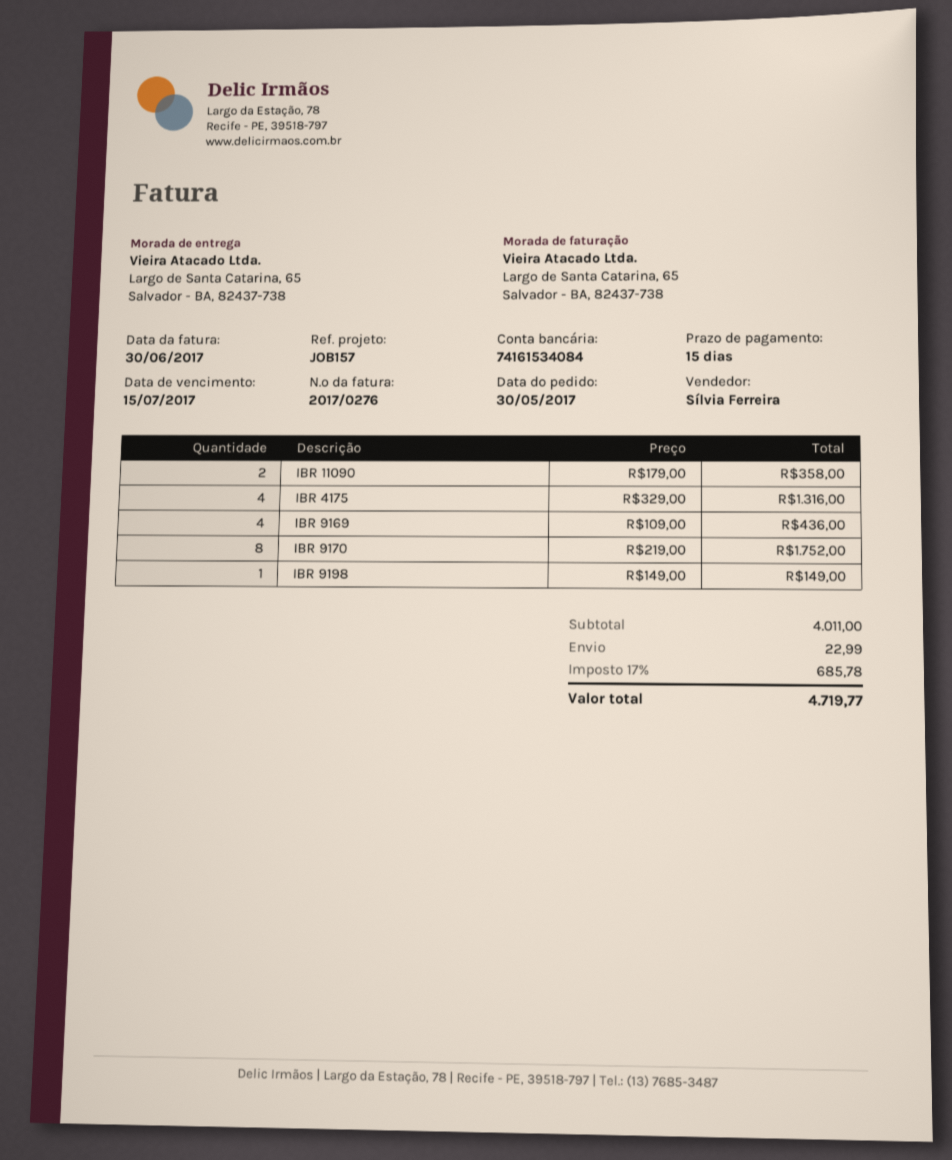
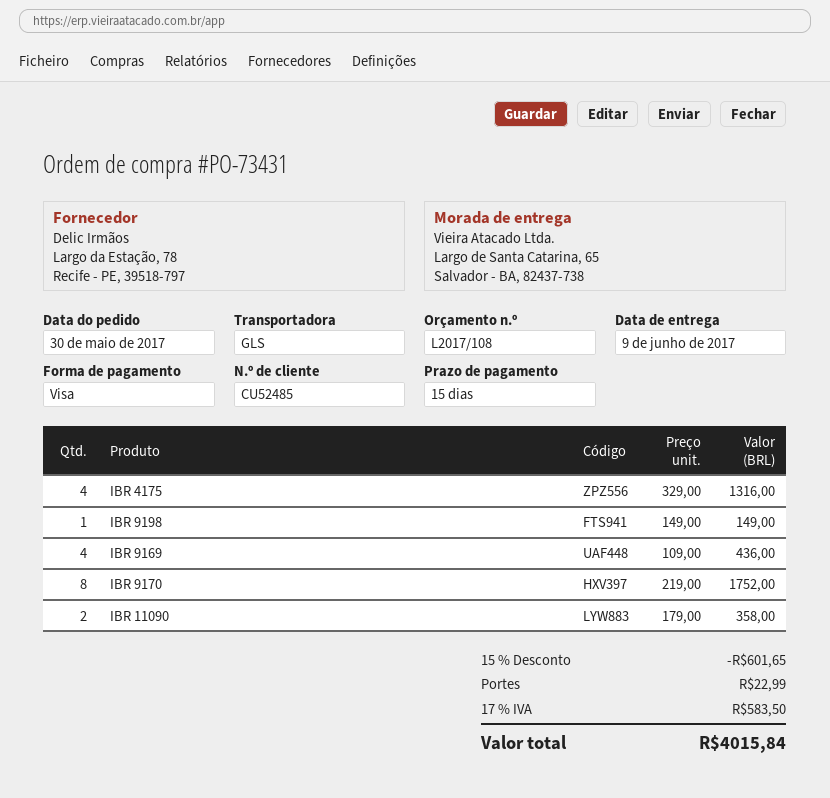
discount: none -> 15% = 601.65
tax: 17% = 685.78 -> 17% = 583.50
total: 4719.77 -> 4015.84

